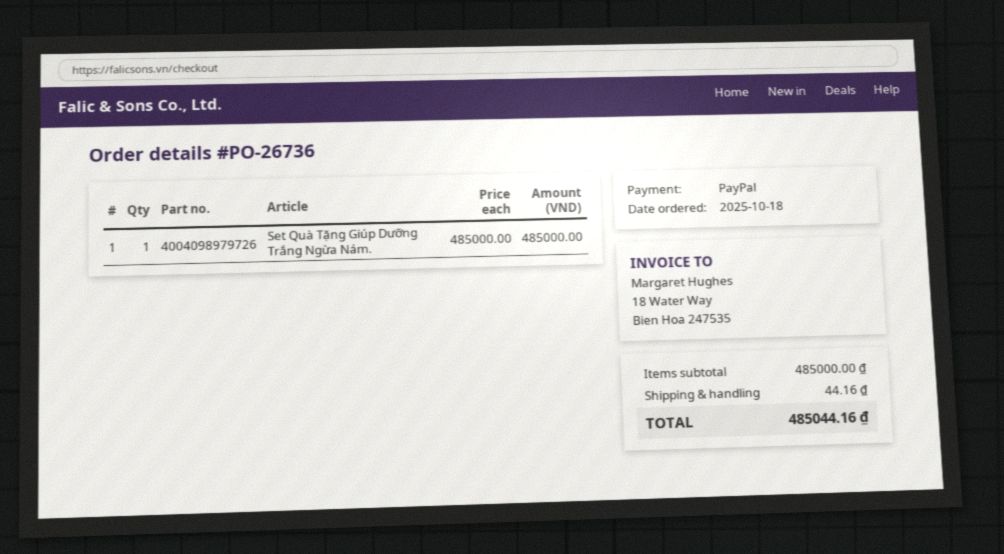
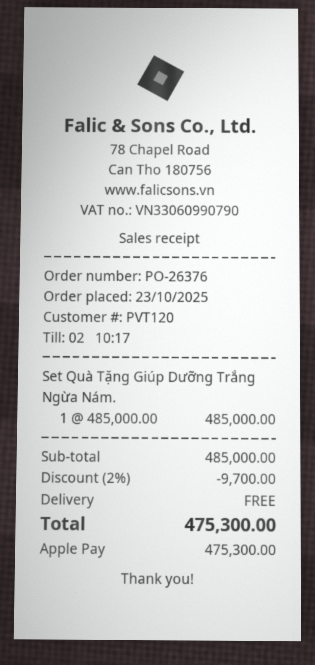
order number: PO-26736 -> PO-26376
order date: 2025-10-18 -> 2025-10-23
payment method: PayPal -> Apple Pay
discount: none -> 2% = 9700.00
shipping: 44.16 -> 0.00
total: 485044.16 -> 475300.00

